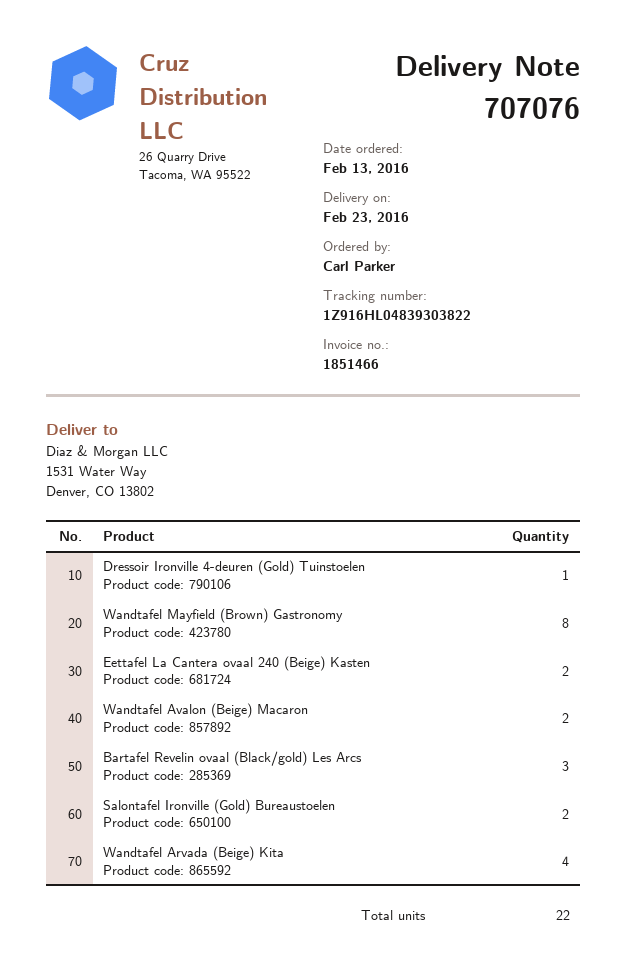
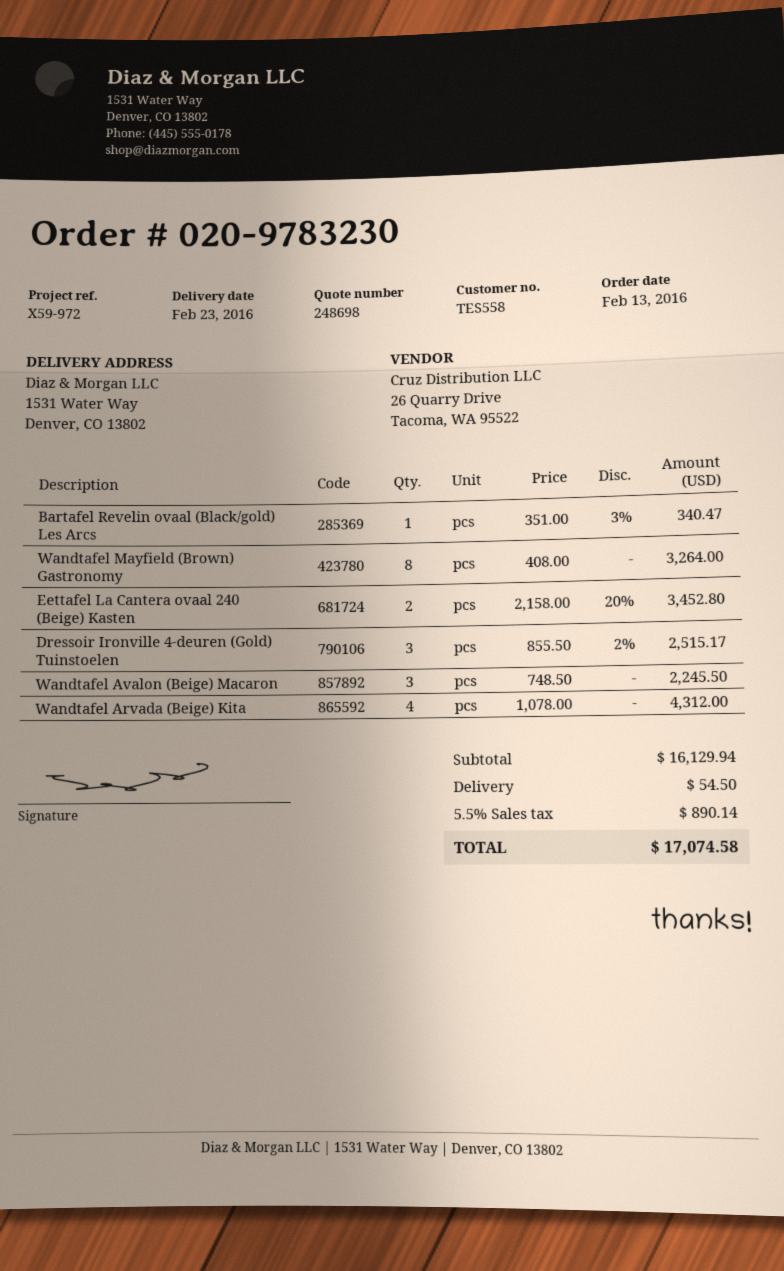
Dressoir Ironville 4-deuren (Gold) Tuinstoelen: 1 -> 3
Wandtafel Avalon (Beige) Macaron: 2 -> 3
Bartafel Revelin ovaal (Black/gold) Les Arcs: 3 -> 1
Salontafel Ironville (Gold) Bureaustoelen: 2 -> none

